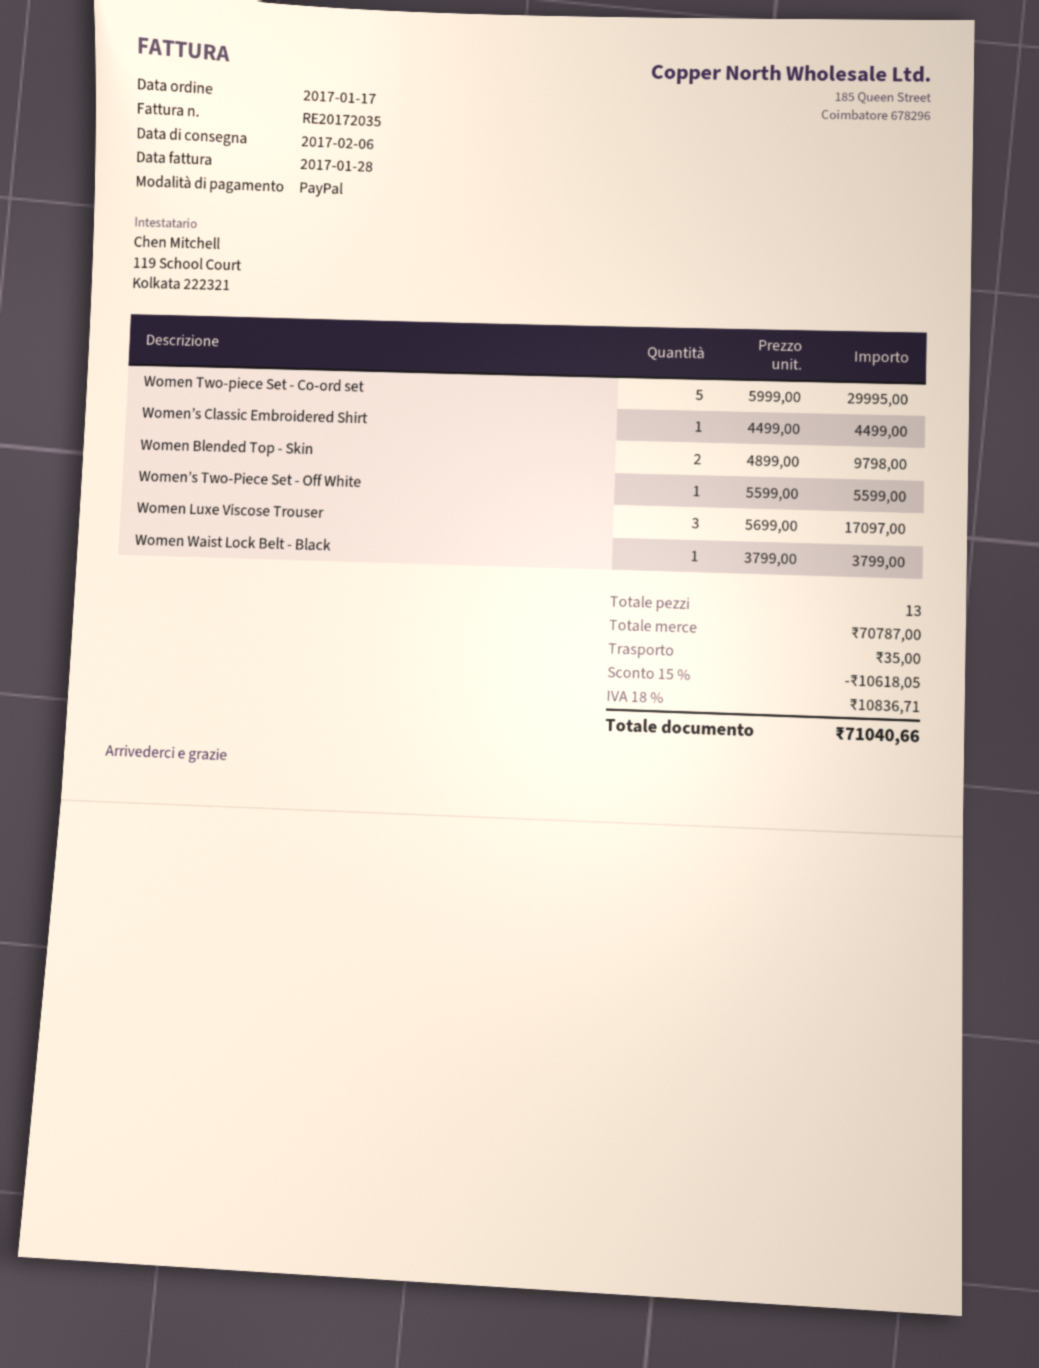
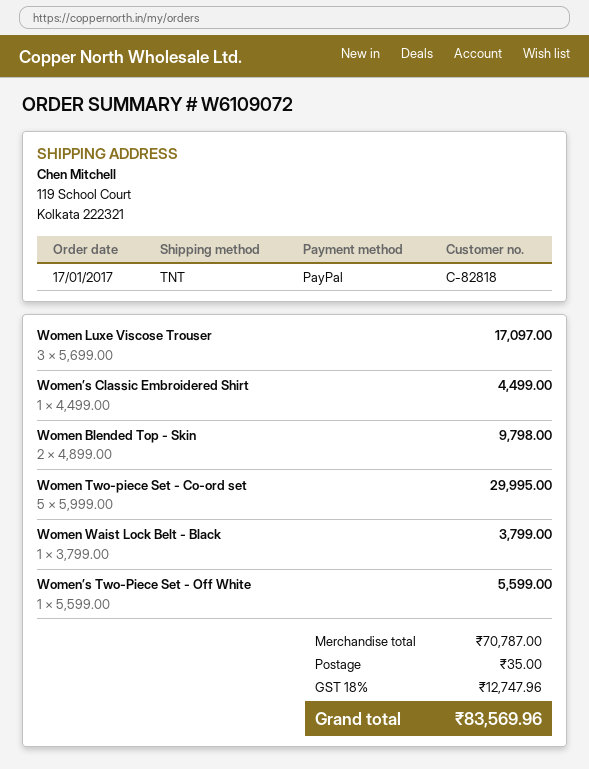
discount: 15% = 10618.05 -> none
tax: 18% = 10836.71 -> 18% = 12747.96
total: 71040.66 -> 83569.96

